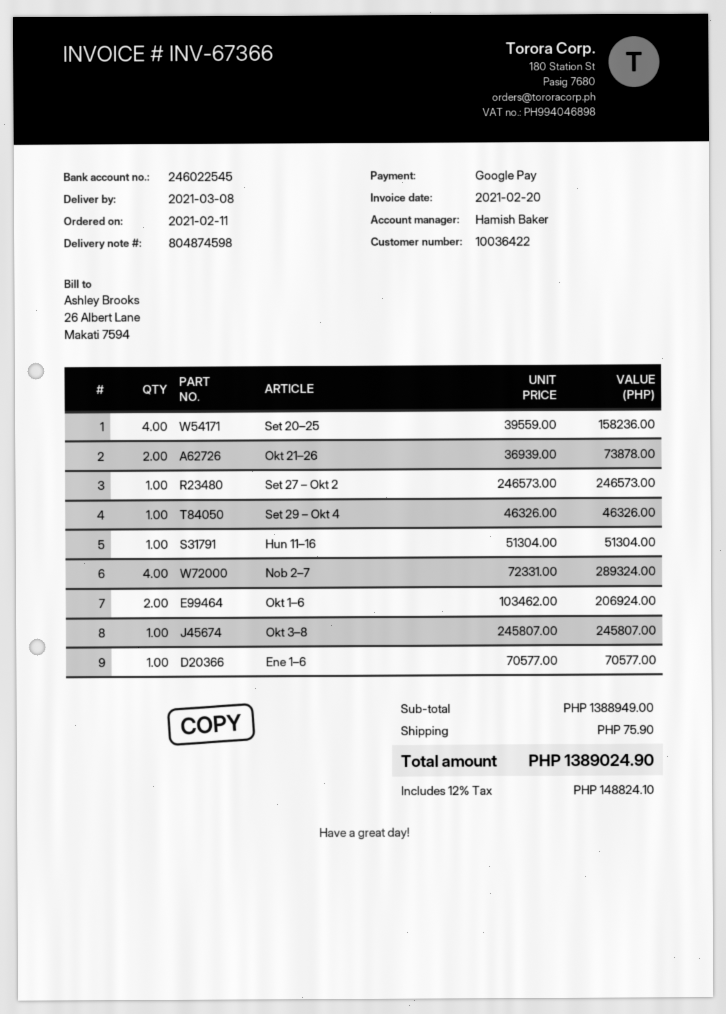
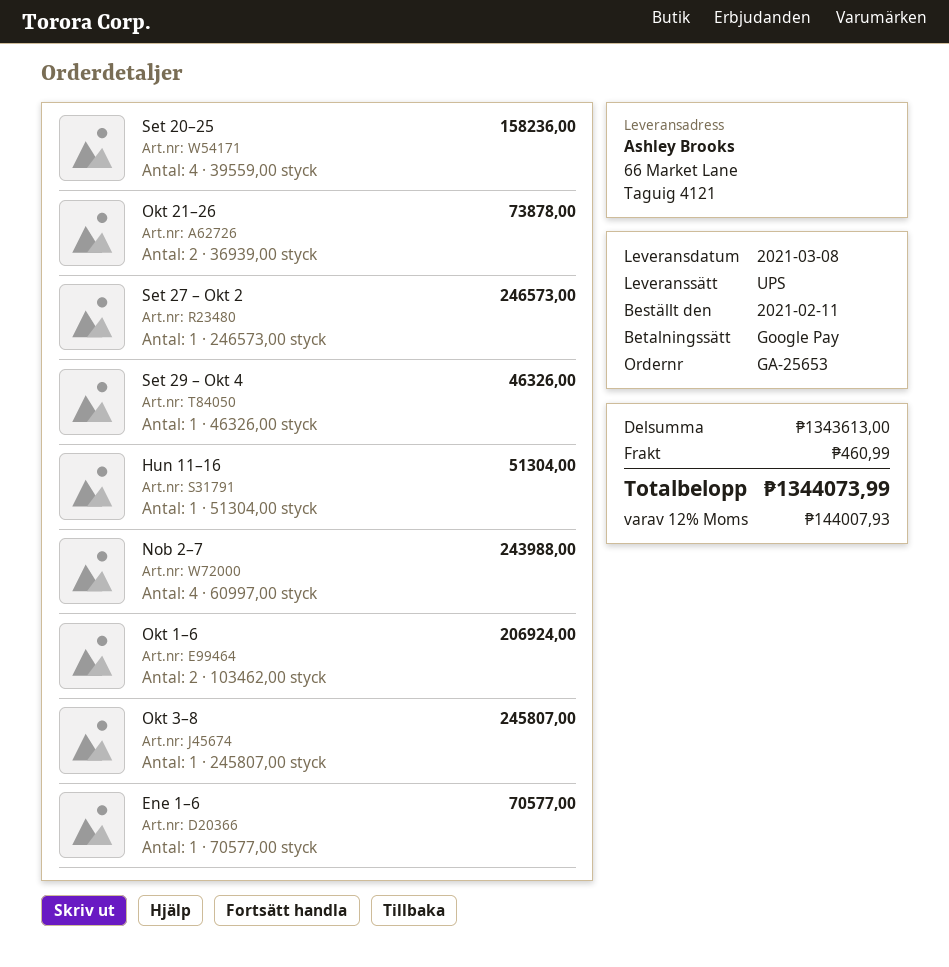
Nob 2–7: 4 x 72331.00 = 289324.00 -> 4 x 60997.00 = 243988.00
subtotal: 1388949.00 -> 1343613.00
shipping: 75.90 -> 460.99
tax: 12% = 148824.10 -> 12% = 144007.93
total: 1389024.90 -> 1344073.99

